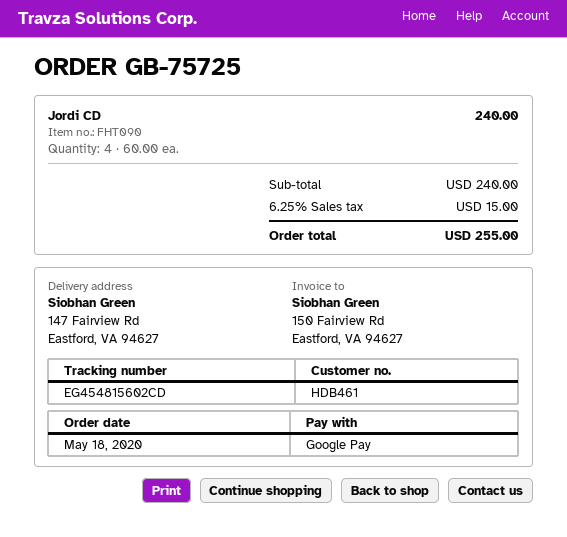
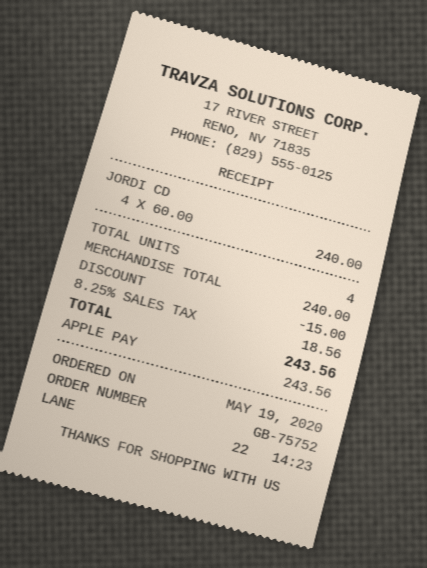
order number: GB-75725 -> GB-75752
order date: 2020-05-18 -> 2020-05-19
payment method: Google Pay -> Apple Pay
discount: none -> 15.00
tax: 6.25% = 15.00 -> 8.25% = 18.56
total: 255.00 -> 243.56

